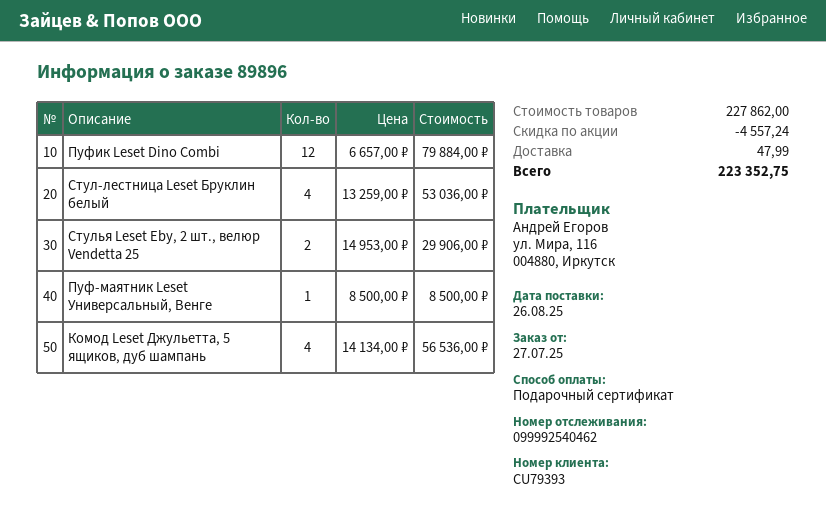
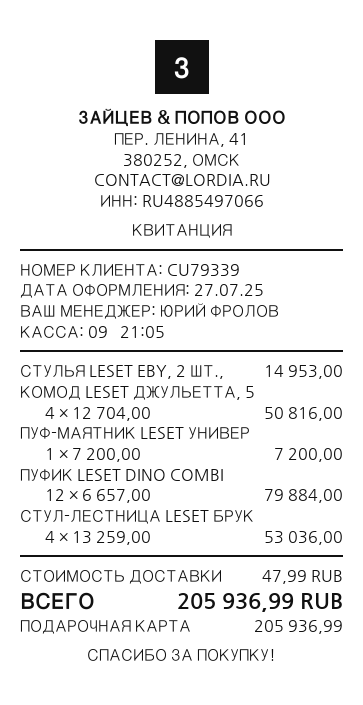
customer number: CU79393 -> CU79339
Стулья Leset Eby, 2 шт., велюр Vendetta 25: 2 x 14953.00 = 29906.00 -> 1 x 14953.00 = 14953.00
Пуф-маятник Leset Универсальный, Венге: 1 x 8500.00 = 8500.00 -> 1 x 7200.00 = 7200.00
Комод Leset Джульетта, 5 ящиков, дуб шампань: 4 x 14134.00 = 56536.00 -> 4 x 12704.00 = 50816.00
discount: 4557.24 -> none
total: 223352.75 -> 205936.99

